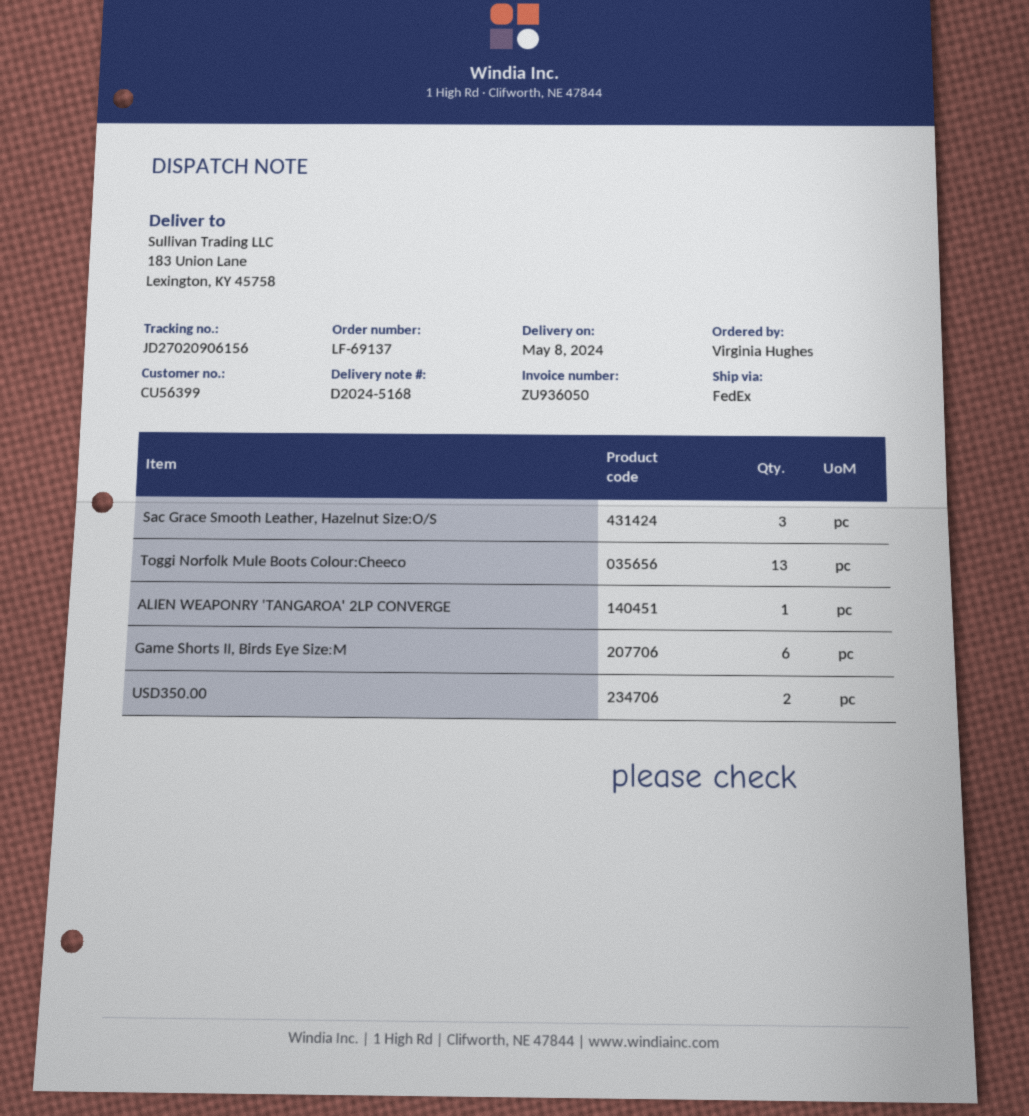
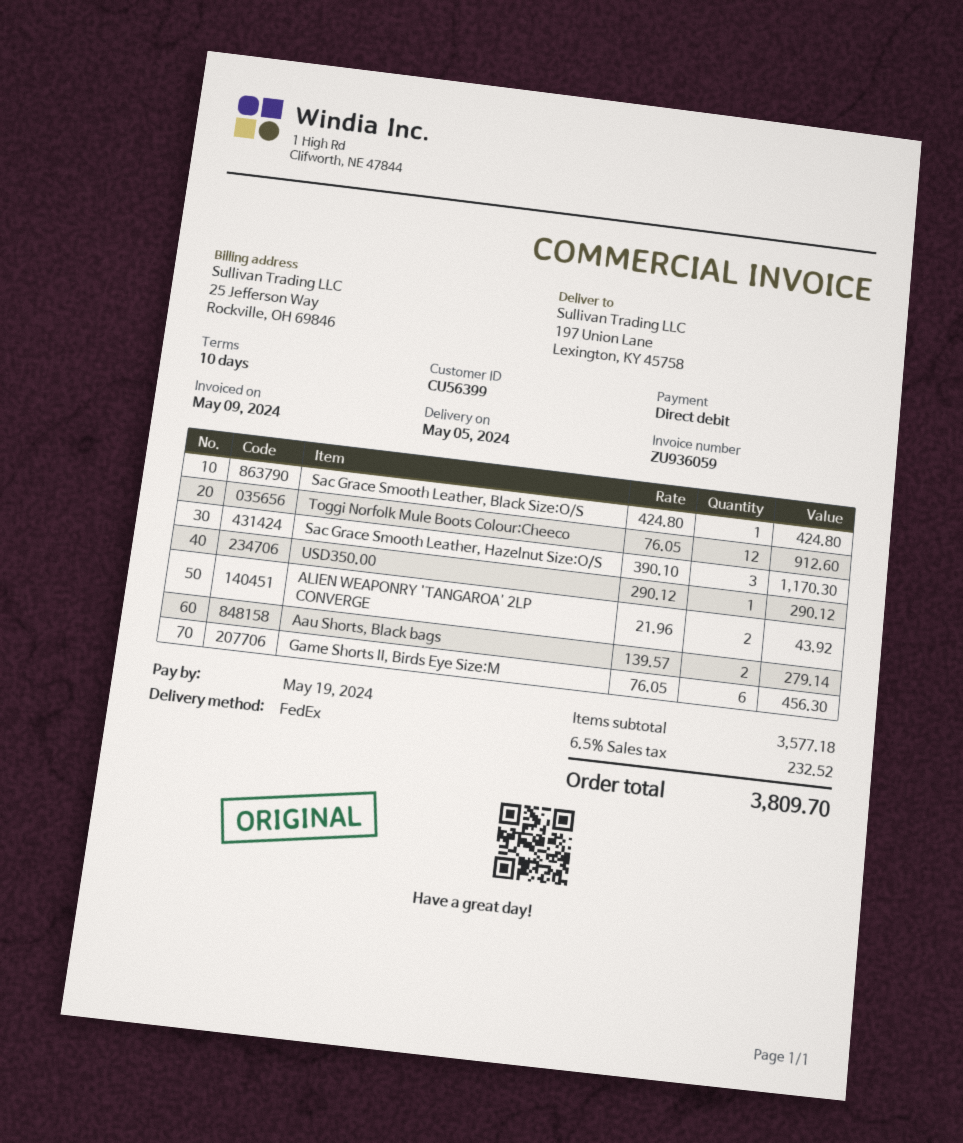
delivery date: 2024-05-08 -> 2024-05-05
invoice number: ZU936050 -> ZU936059
ship to: 183 Union Lane, Lexington, KY 45758 -> 197 Union Lane, Lexington, KY 45758
Toggi Norfolk Mule Boots Colour:Cheeco: 13 -> 12
ALIEN WEAPONRY 'TANGAROA' 2LP CONVERGE: 1 -> 2
USD350.00: 2 -> 1
Sac Grace Smooth Leather, Black Size:O/S: none -> 1
Aau Shorts, Black bags: none -> 2

